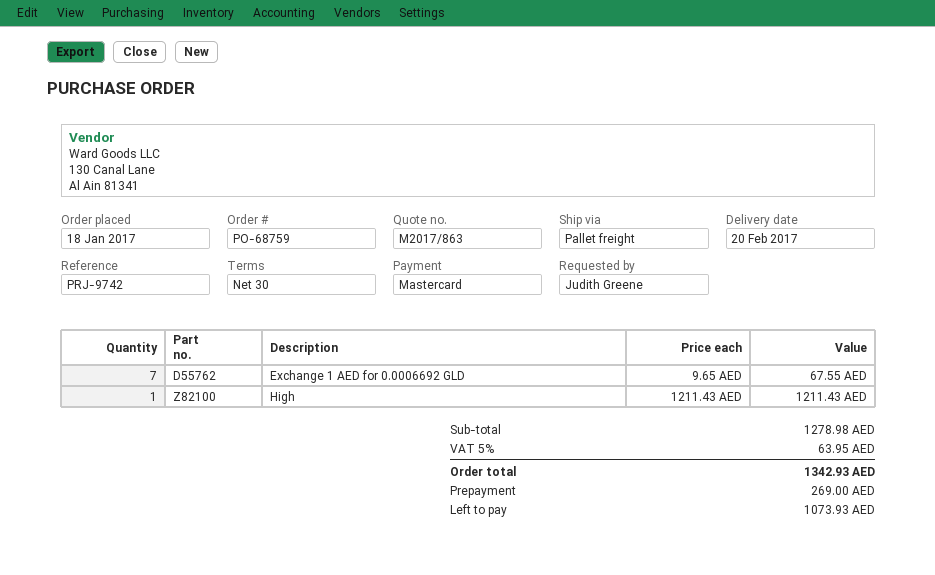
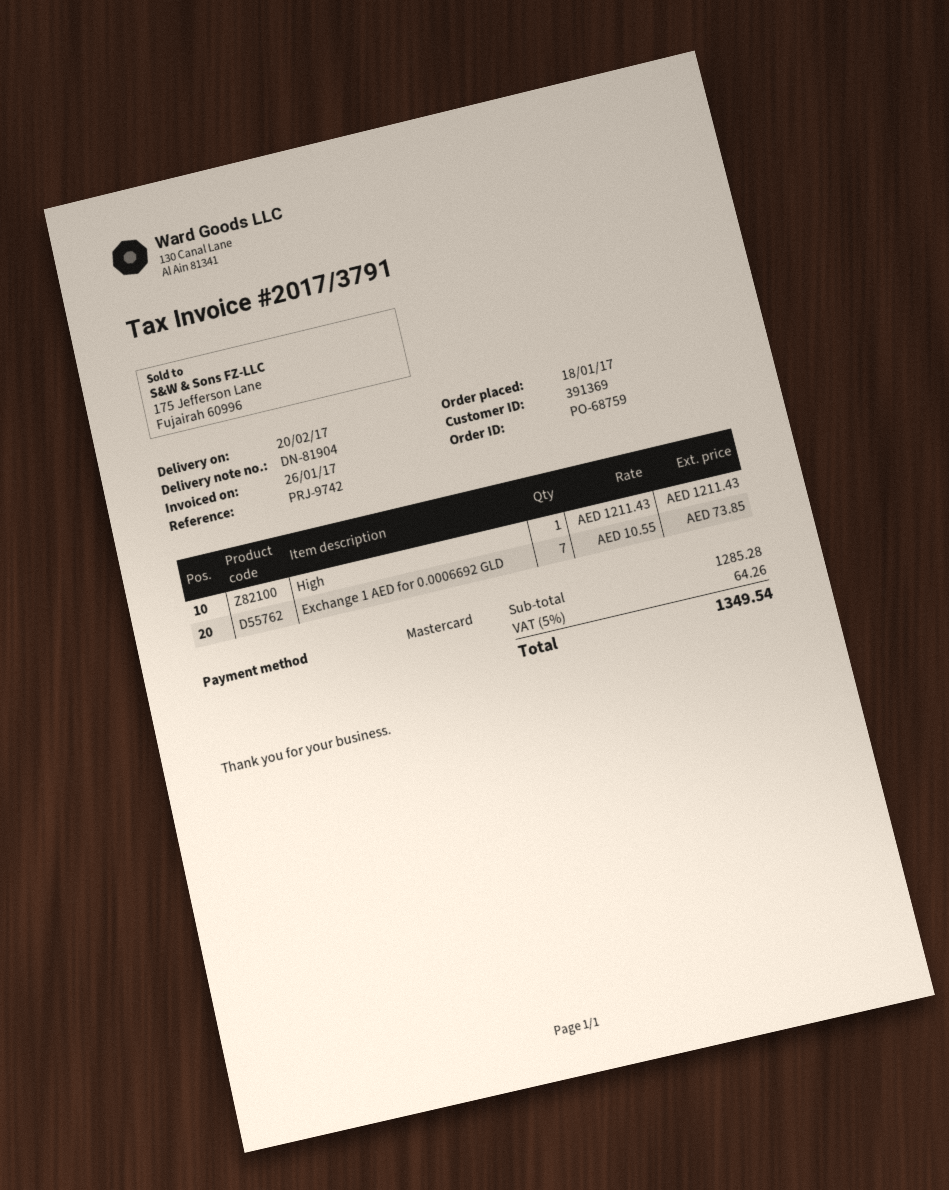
Exchange 1 AED for 0.0006692 GLD: 7 x 9.65 = 67.55 -> 7 x 10.55 = 73.85
subtotal: 1278.98 -> 1285.28
tax: 5% = 63.95 -> 5% = 64.26
total: 1342.93 -> 1349.54

